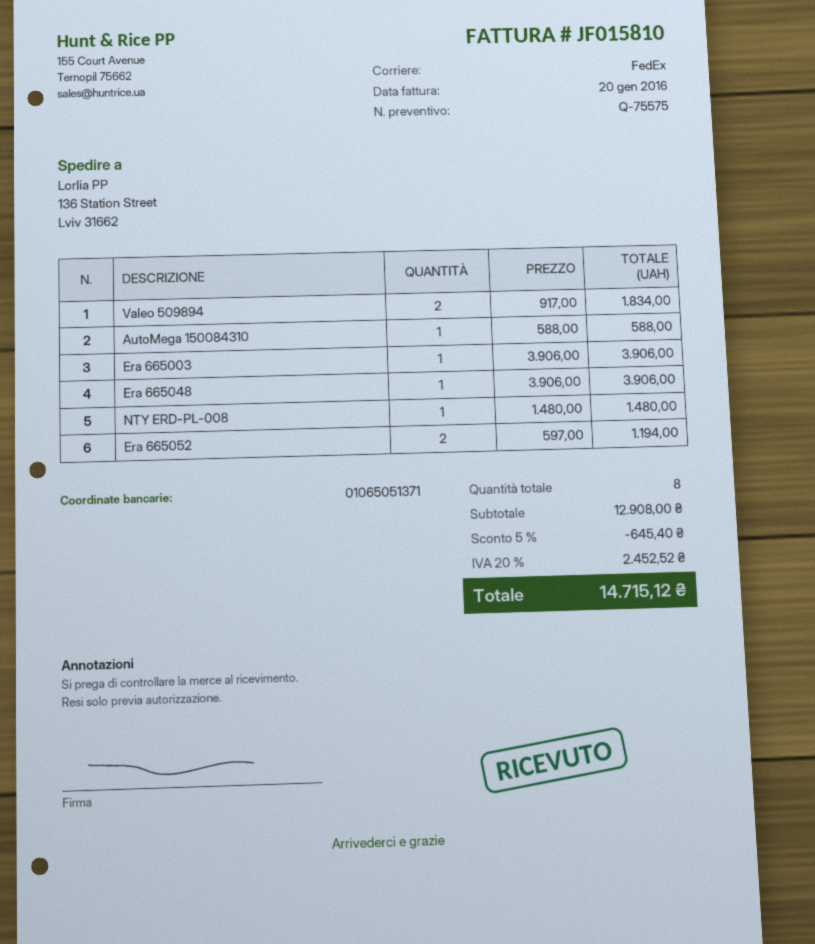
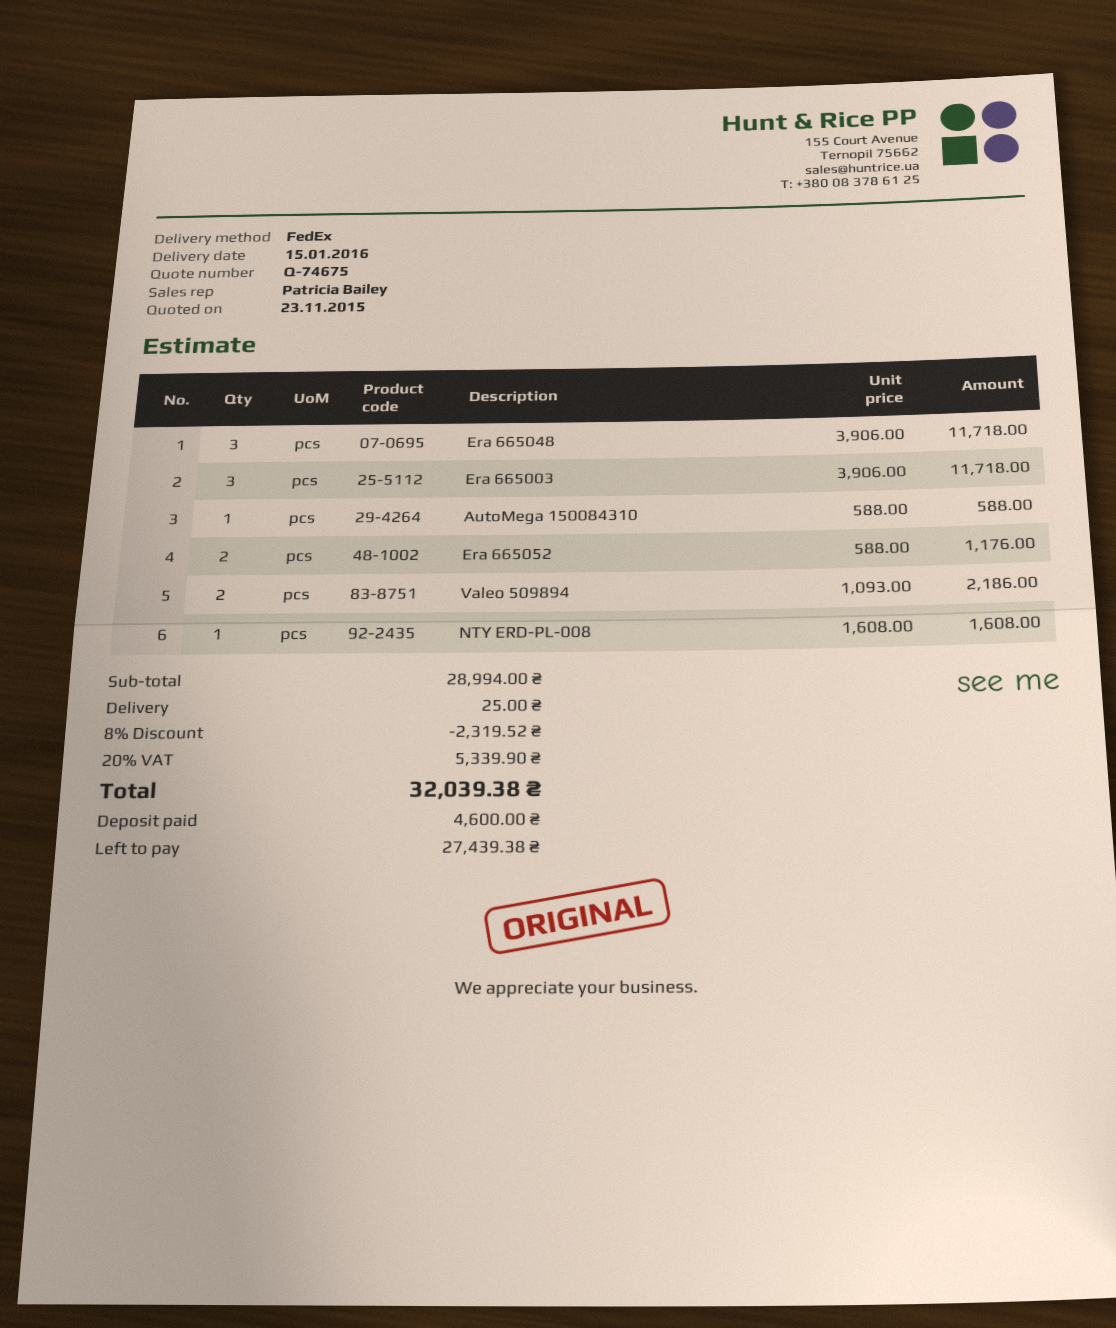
quote number: Q-75575 -> Q-74675
Valeo 509894: 2 x 917.00 = 1834.00 -> 2 x 1093.00 = 2186.00
Era 665003: 1 x 3906.00 = 3906.00 -> 3 x 3906.00 = 11718.00
Era 665048: 1 x 3906.00 = 3906.00 -> 3 x 3906.00 = 11718.00
NTY ERD-PL-008: 1 x 1480.00 = 1480.00 -> 1 x 1608.00 = 1608.00
Era 665052: 2 x 597.00 = 1194.00 -> 2 x 588.00 = 1176.00
subtotal: 12908.00 -> 28994.00
discount: 5% = 645.40 -> 8% = 2319.52
shipping: none -> 25.00
tax: 20% = 2452.52 -> 20% = 5339.90
total: 14715.12 -> 32039.38

